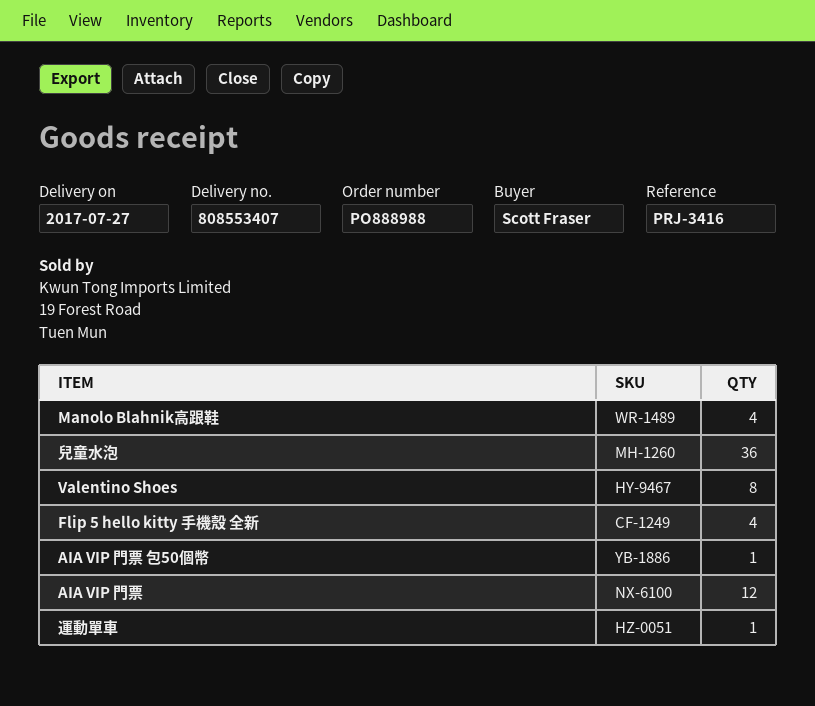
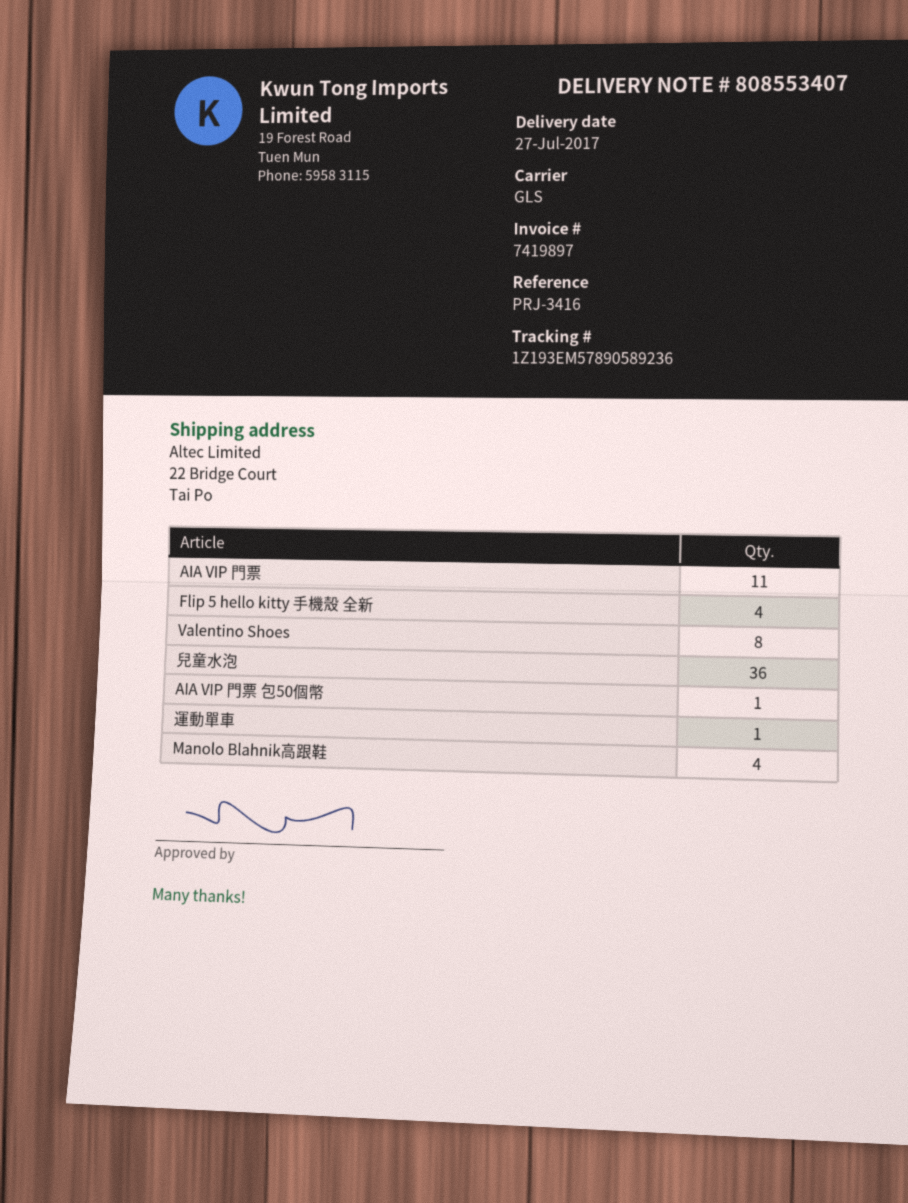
AIA VIP 門票: 12 -> 11

